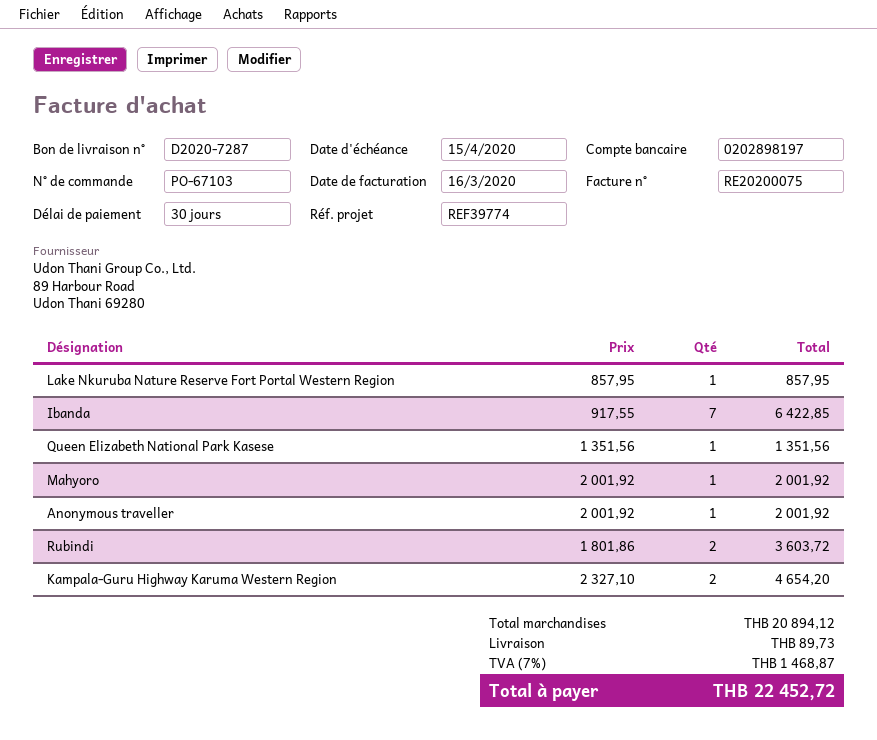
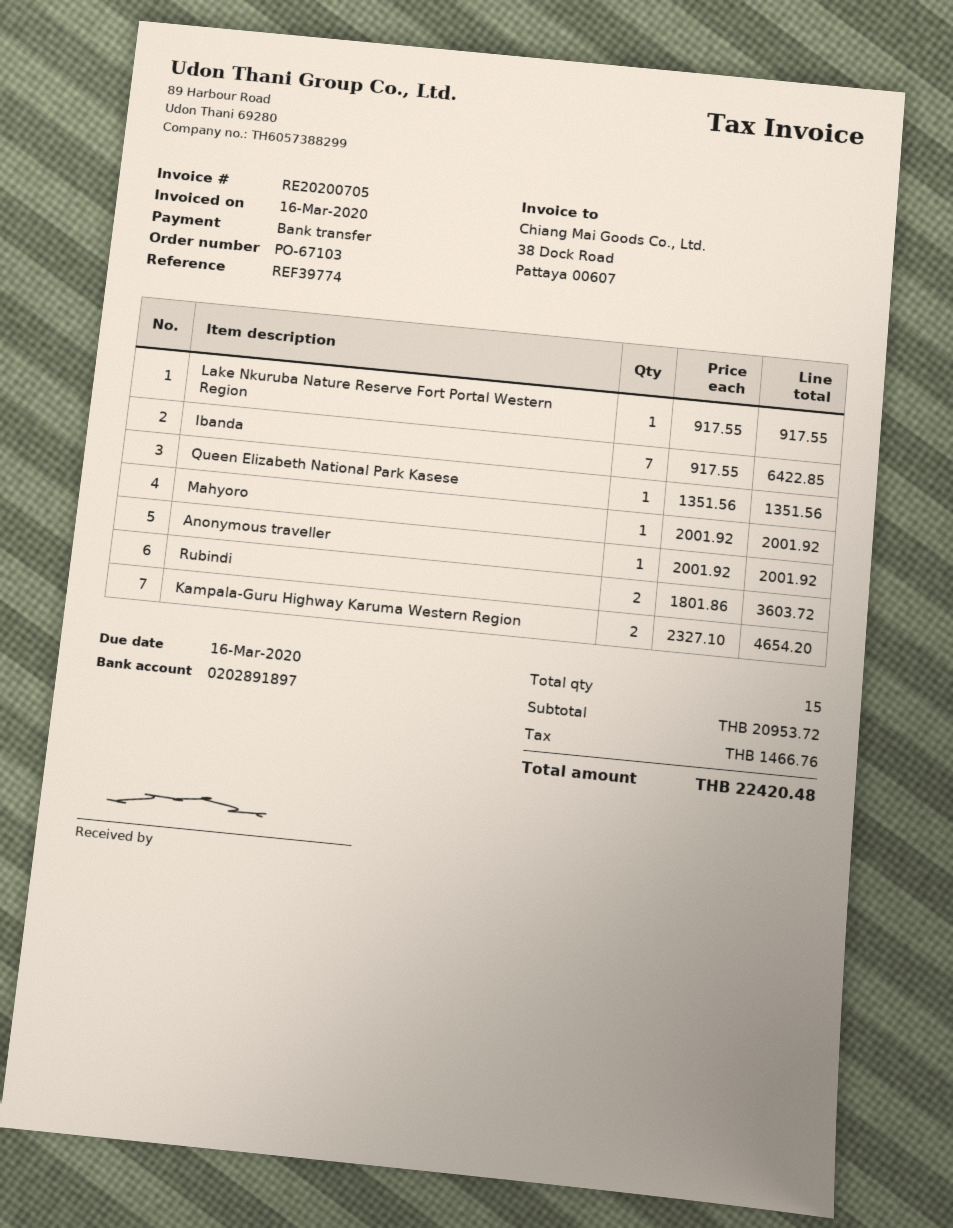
invoice number: RE20200075 -> RE20200705
due date: 2020-04-15 -> 2020-03-16
bank account: 0202898197 -> 0202891897
Lake Nkuruba Nature Reserve Fort Portal Western Region: 1 x 857.95 = 857.95 -> 1 x 917.55 = 917.55
subtotal: 20894.12 -> 20953.72
shipping: 89.73 -> none
tax: 1468.87 -> 1466.76
total: 22452.72 -> 22420.48

